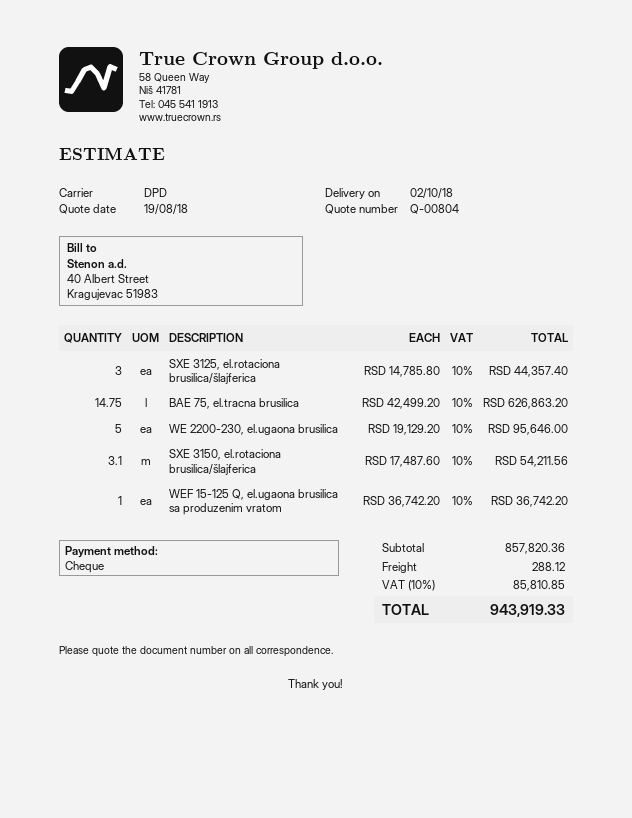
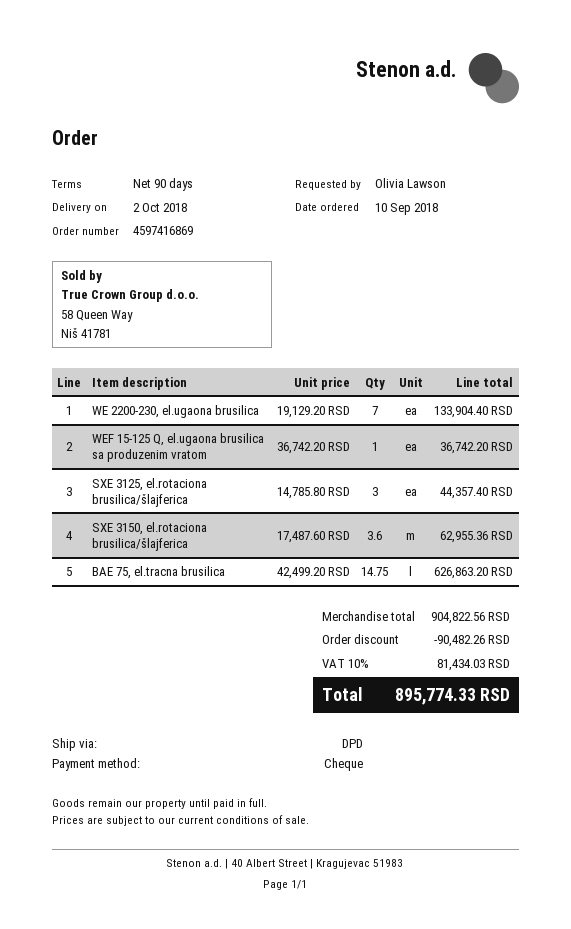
WE 2200-230, el.ugaona brusilica: 5 x 19129.20 = 95646.00 -> 7 x 19129.20 = 133904.40
SXE 3150, el.rotaciona brusilica/šlajferica: 3.1 x 17487.60 = 54211.56 -> 3.6 x 17487.60 = 62955.36
subtotal: 857820.36 -> 904822.56
discount: none -> 90482.26
shipping: 288.12 -> none
tax: 10% = 85810.85 -> 10% = 81434.03
total: 943919.33 -> 895774.33

